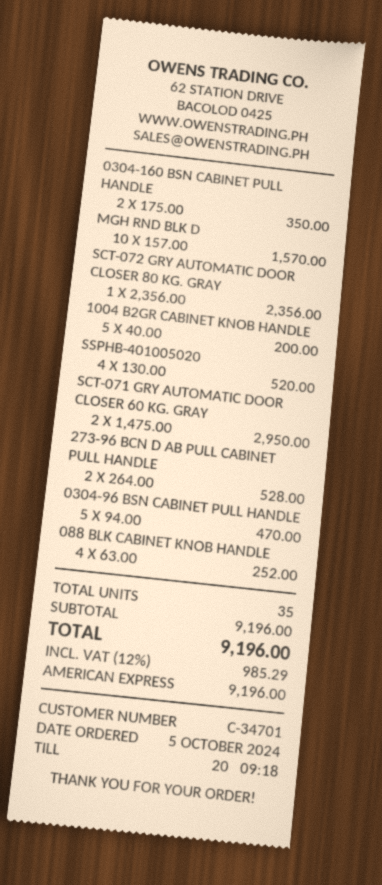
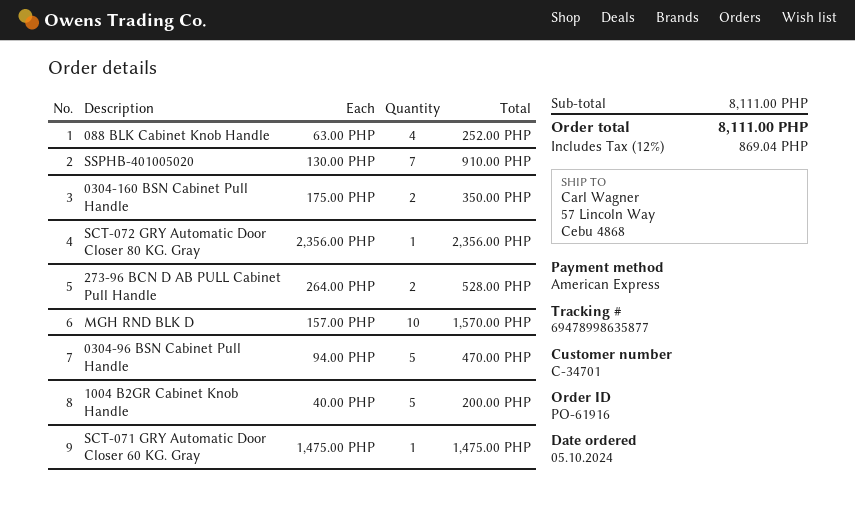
SSPHB-401005020: 4 x 130.00 = 520.00 -> 7 x 130.00 = 910.00
SCT-071 GRY AUTOMATIC DOOR CLOSER 60 KG. GRAY: 2 x 1475.00 = 2950.00 -> 1 x 1475.00 = 1475.00
subtotal: 9196.00 -> 8111.00
tax: 12% = 985.29 -> 12% = 869.04
total: 9196.00 -> 8111.00

